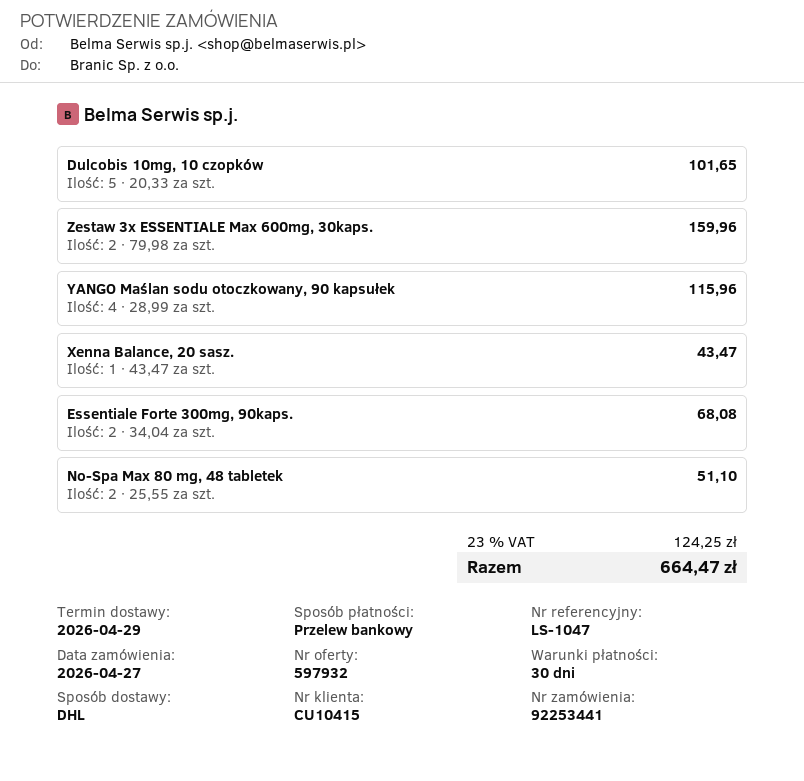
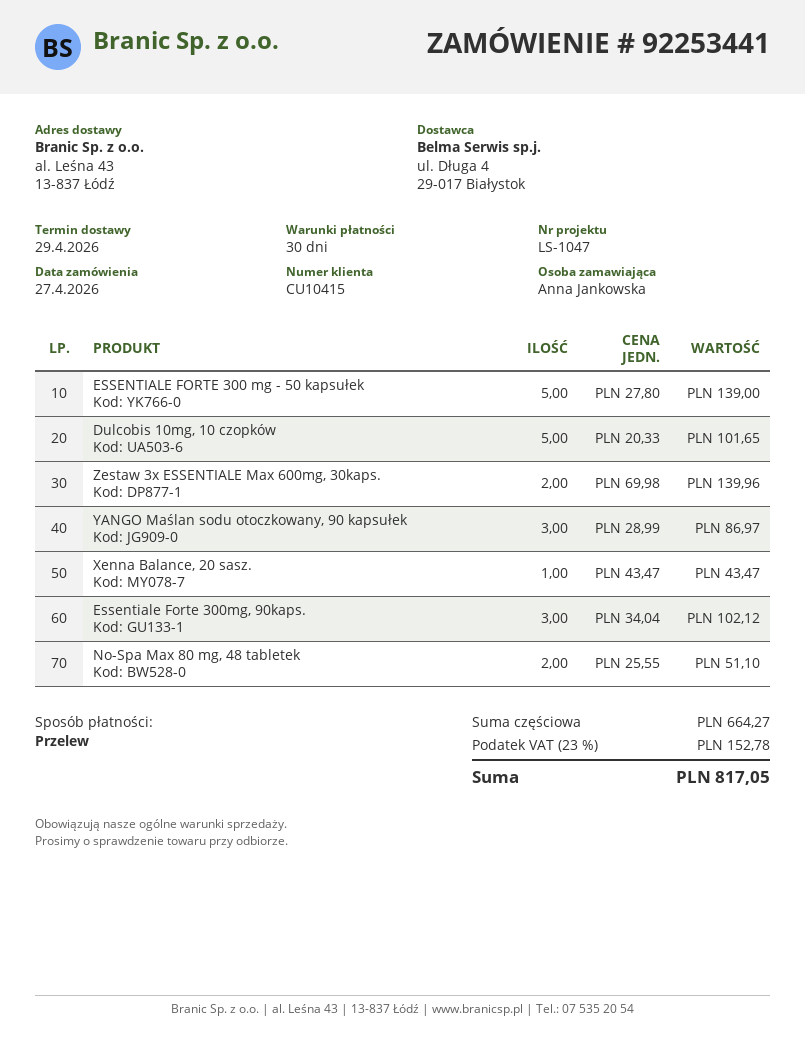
Zestaw 3x ESSENTIALE Max 600mg, 30kaps.: 2 x 79.98 = 159.96 -> 2 x 69.98 = 139.96
YANGO Maślan sodu otoczkowany, 90 kapsułek: 4 x 28.99 = 115.96 -> 3 x 28.99 = 86.97
Essentiale Forte 300mg, 90kaps.: 2 x 34.04 = 68.08 -> 3 x 34.04 = 102.12
ESSENTIALE FORTE 300 mg - 50 kapsułek: none -> 5 x 27.80 = 139.00
tax: 23% = 124.25 -> 23% = 152.78
total: 664.47 -> 817.05

